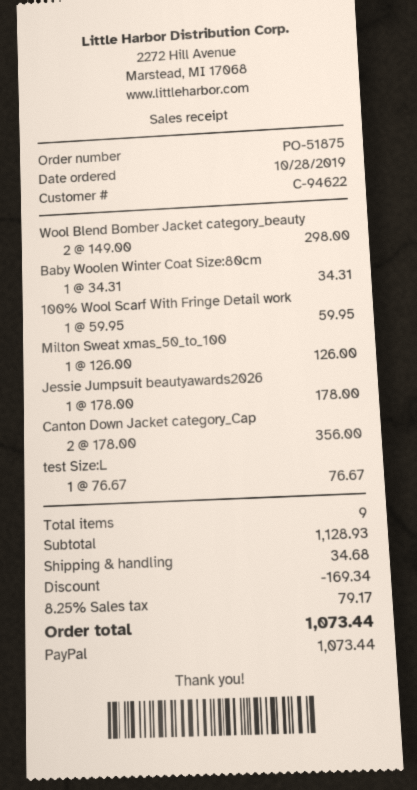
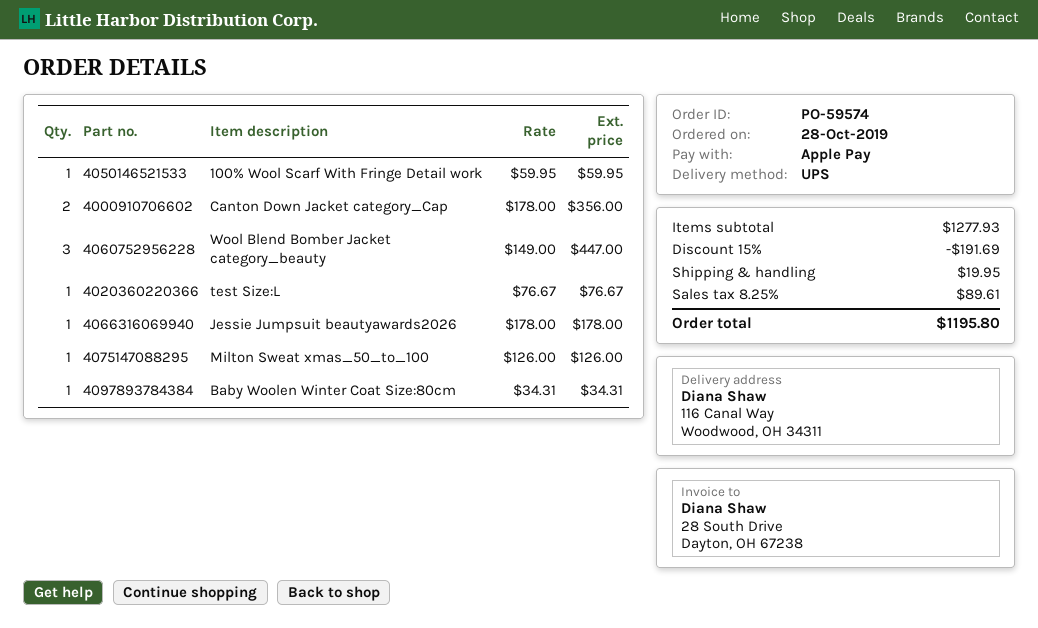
order number: PO-51875 -> PO-59574
payment method: PayPal -> Apple Pay
Wool Blend Bomber Jacket category_beauty: 2 x 149.00 = 298.00 -> 3 x 149.00 = 447.00
subtotal: 1128.93 -> 1277.93
discount: 169.34 -> 191.69
shipping: 34.68 -> 19.95
tax: 8.25% = 79.17 -> 8.25% = 89.61
total: 1073.44 -> 1195.80

